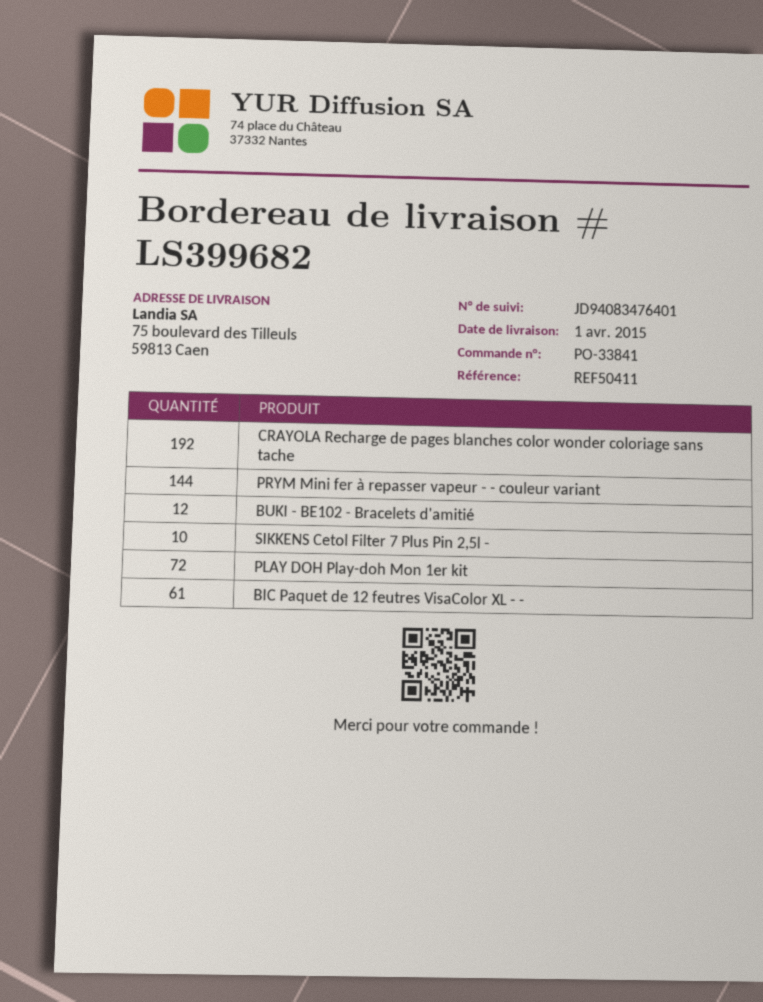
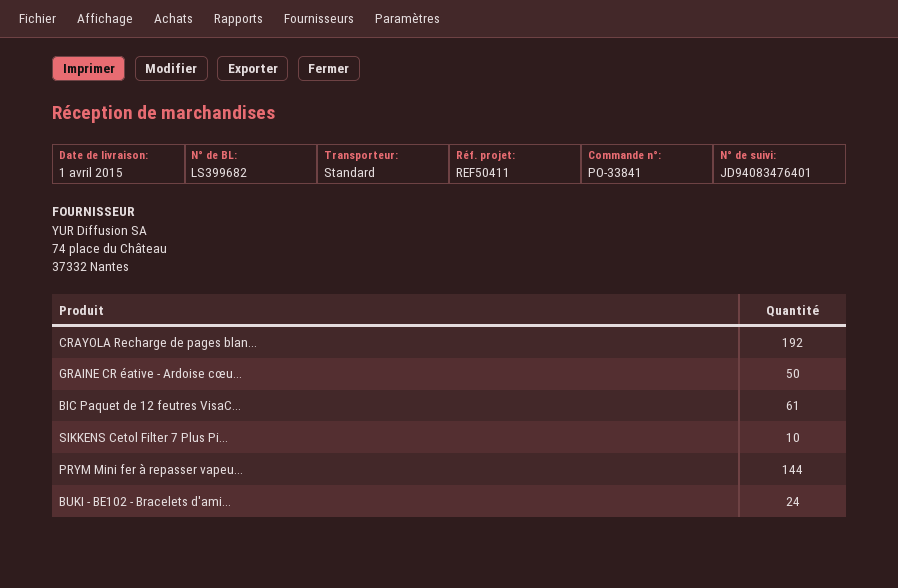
BUKI - BE102 - Bracelets d'amitié: 12 -> 24
PLAY DOH Play-doh Mon 1er kit: 72 -> none
GRAINE CR éative - Ardoise cœu...: none -> 50

